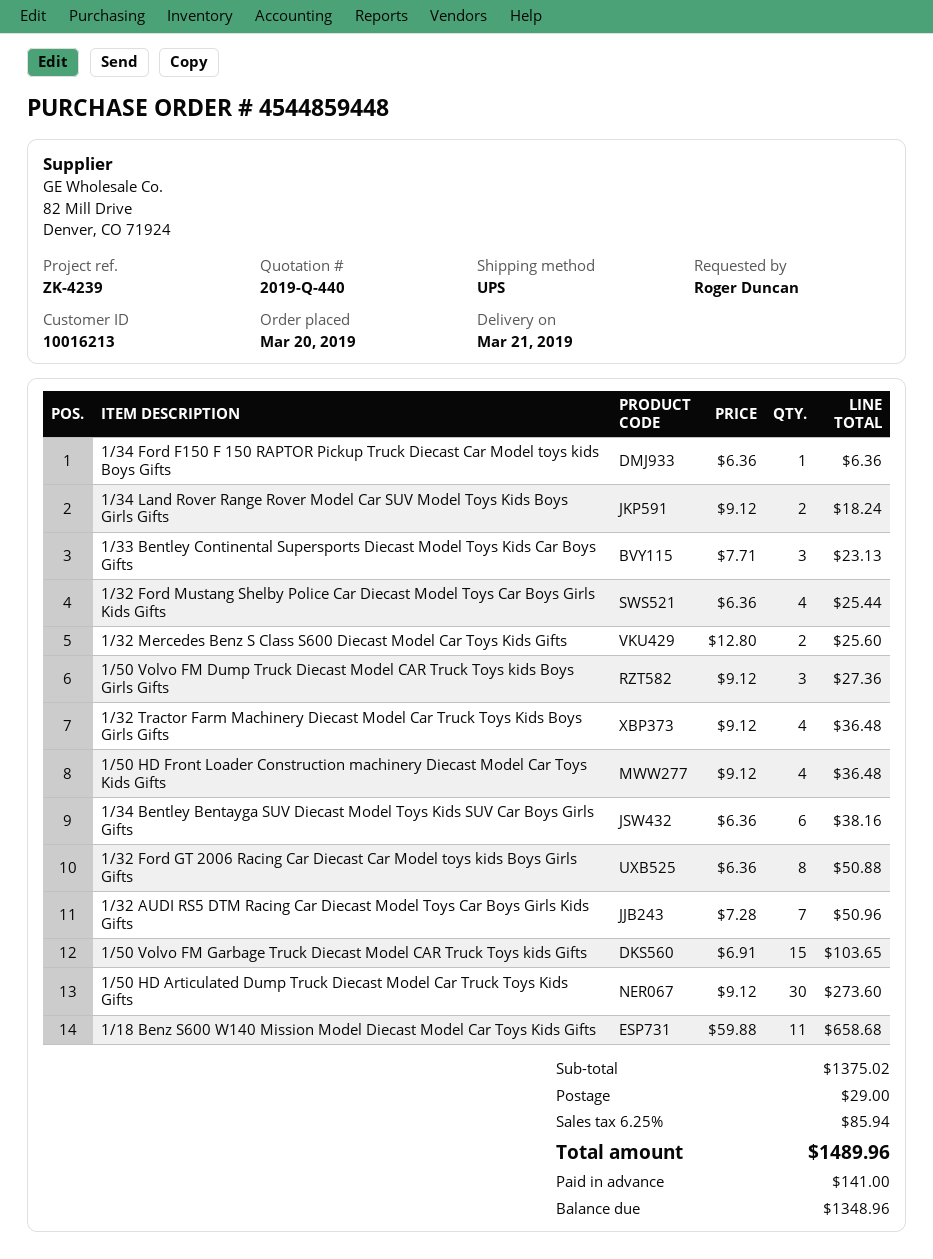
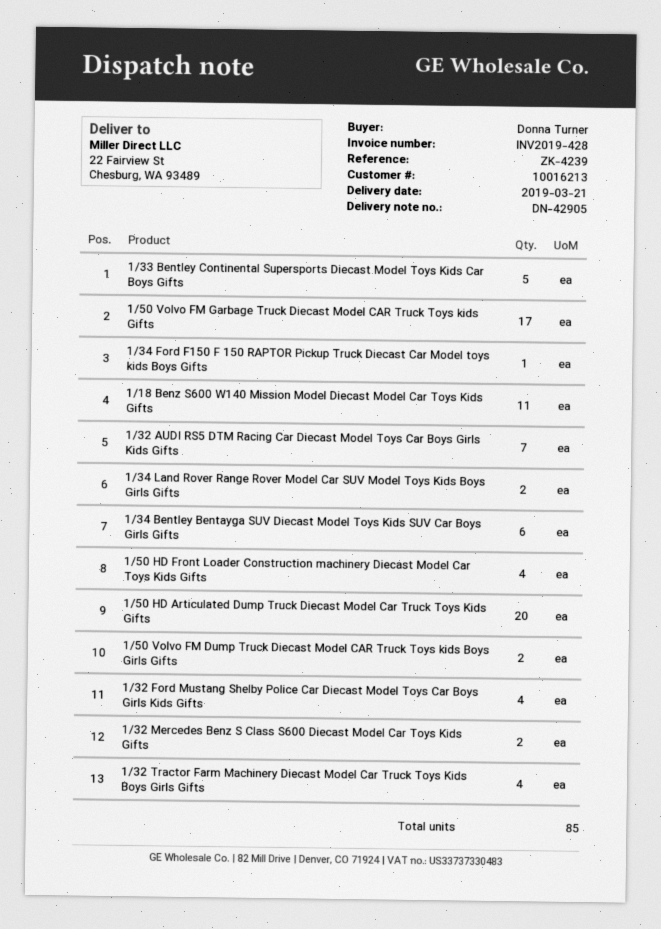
ordered by: Roger Duncan -> Donna Turner
1/33 Bentley Continental Supersports Diecast Model Toys Kids Car Boys Gifts: 3 -> 5
1/50 Volvo FM Dump Truck Diecast Model CAR Truck Toys kids Boys Girls Gifts: 3 -> 2
1/32 Ford GT 2006 Racing Car Diecast Car Model toys kids Boys Girls Gifts: 8 -> none
1/50 Volvo FM Garbage Truck Diecast Model CAR Truck Toys kids Gifts: 15 -> 17
1/50 HD Articulated Dump Truck Diecast Model Car Truck Toys Kids Gifts: 30 -> 20

